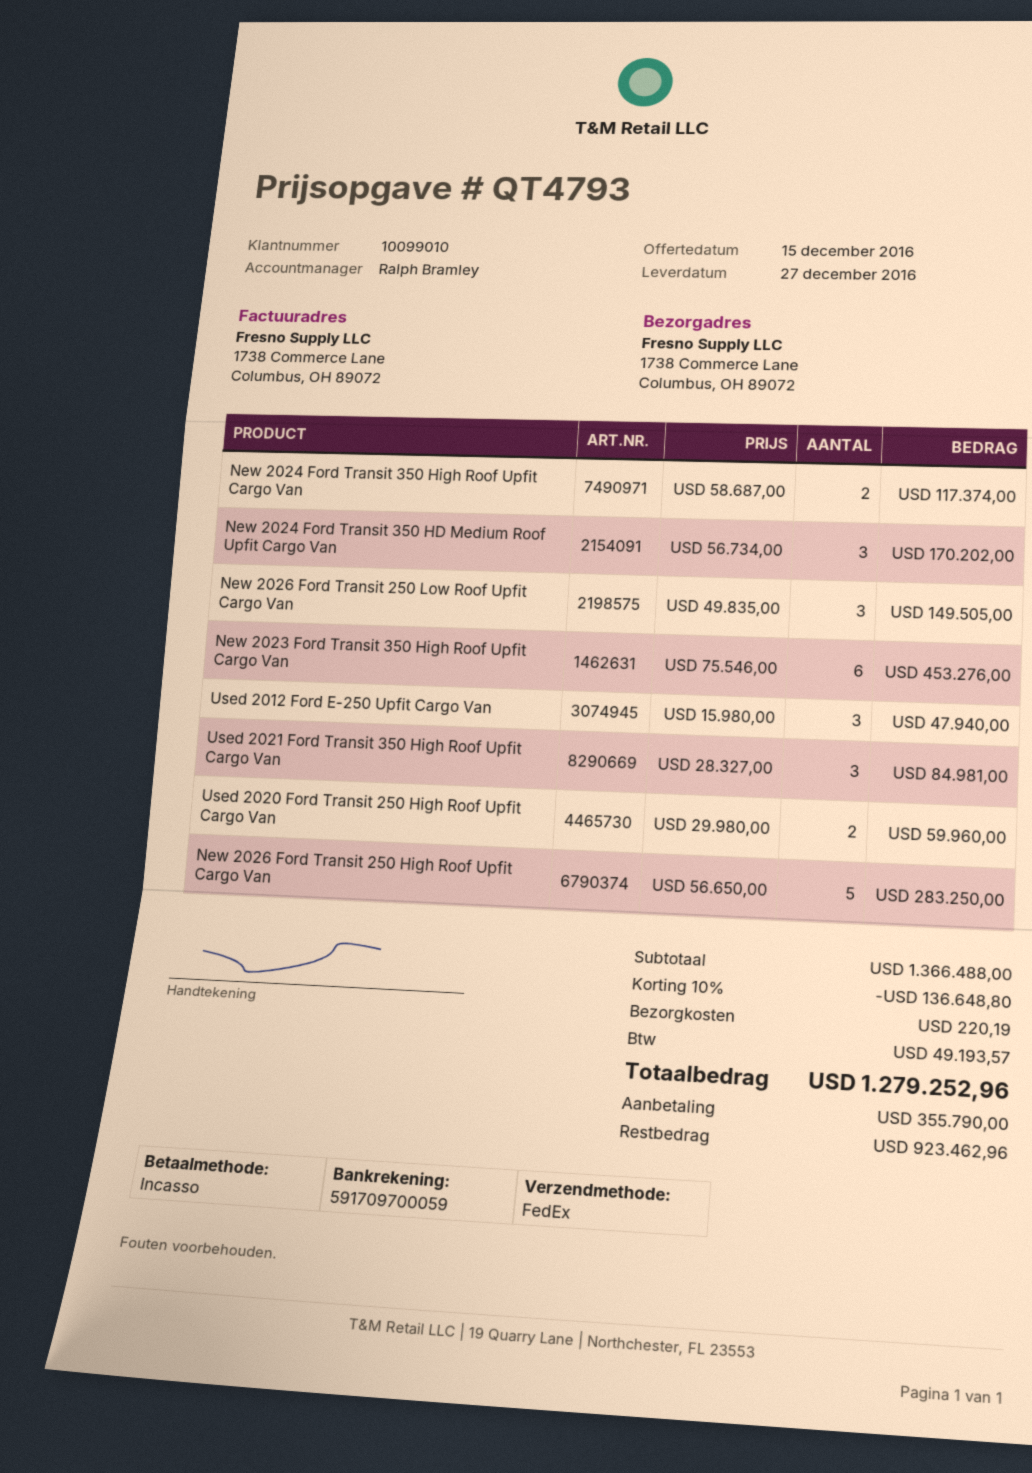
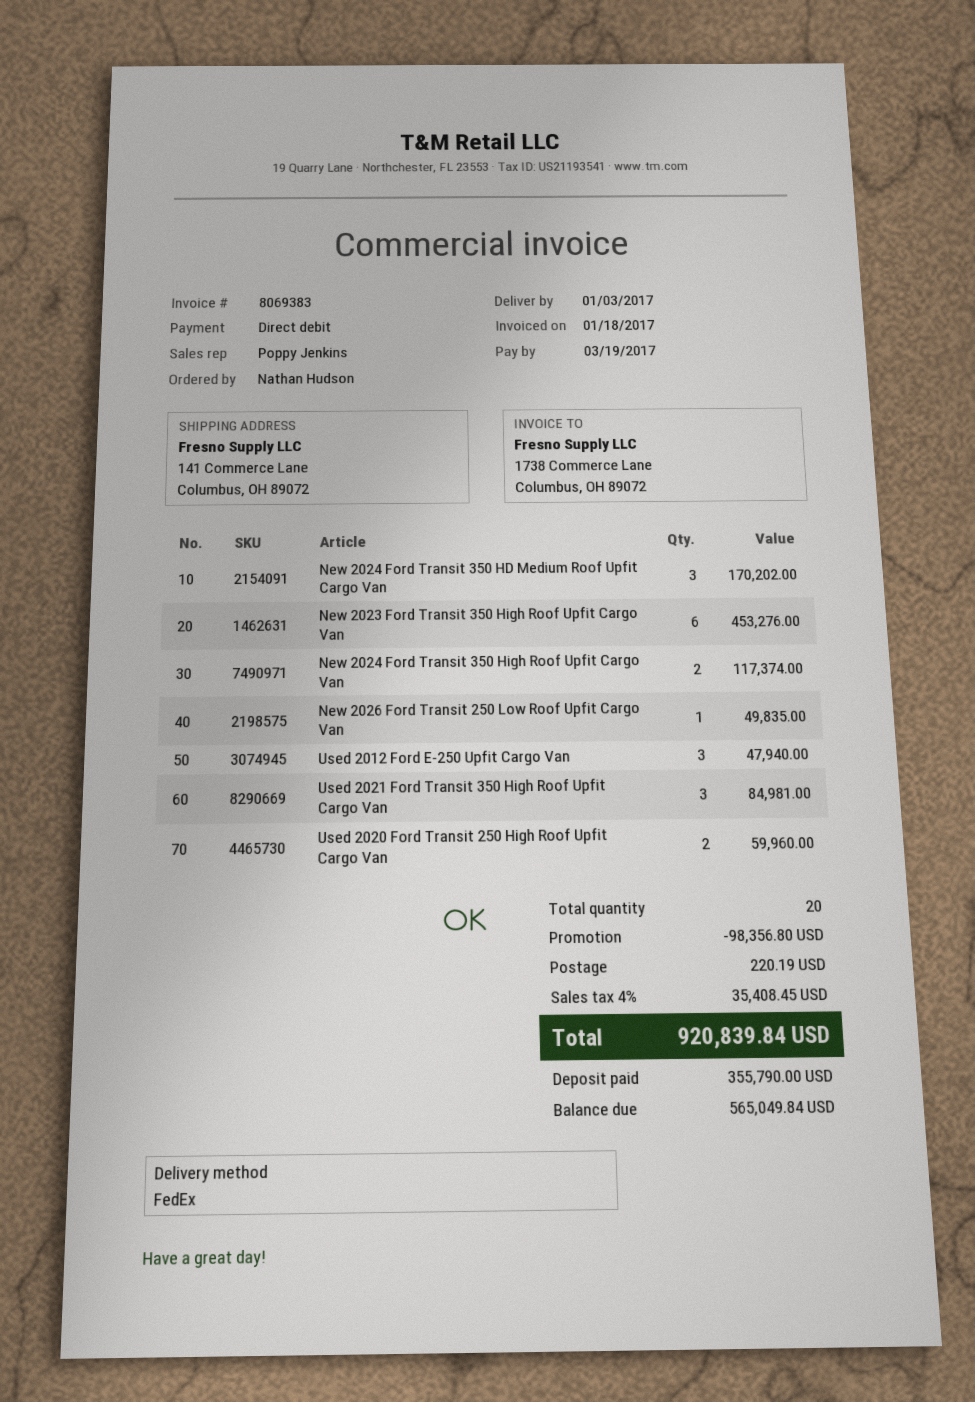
delivery date: 2016-12-27 -> 2017-01-03
sales rep: Ralph Bramley -> Poppy Jenkins
ship to: 1738 Commerce Lane, Columbus, OH 89072 -> 141 Commerce Lane, Columbus, OH 89072
New 2026 Ford Transit 250 Low Roof Upfit Cargo Van: 3 for 149505.00 -> 1 for 49835.00
New 2026 Ford Transit 250 High Roof Upfit Cargo Van: 5 for 283250.00 -> none
discount: 136648.80 -> 98356.80
tax: 49193.57 -> 35408.45
total: 1279252.96 -> 920839.84
balance: 923462.96 -> 565049.84

